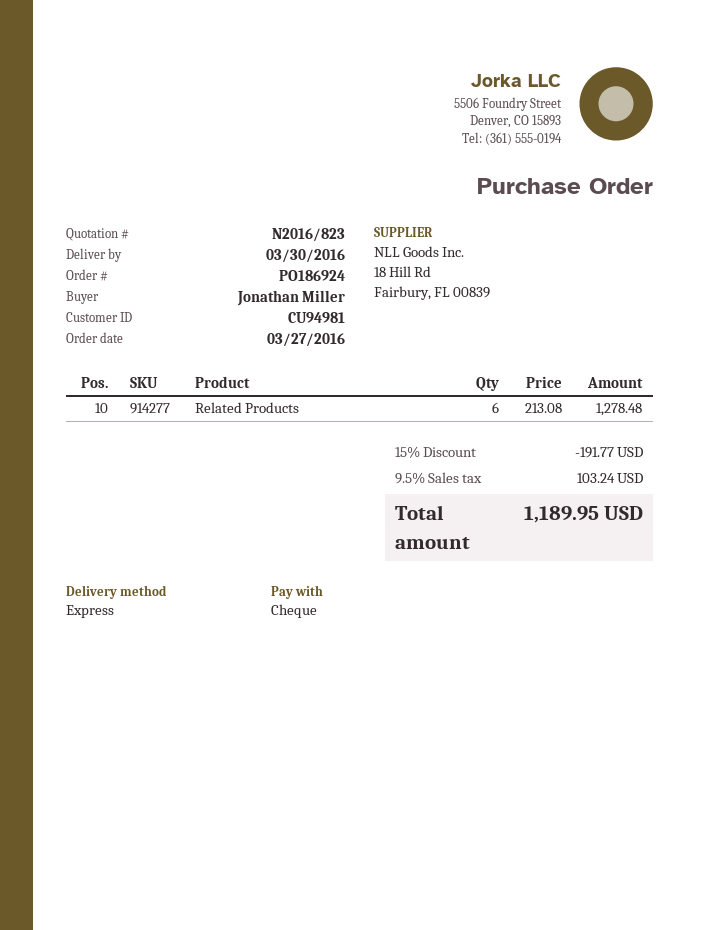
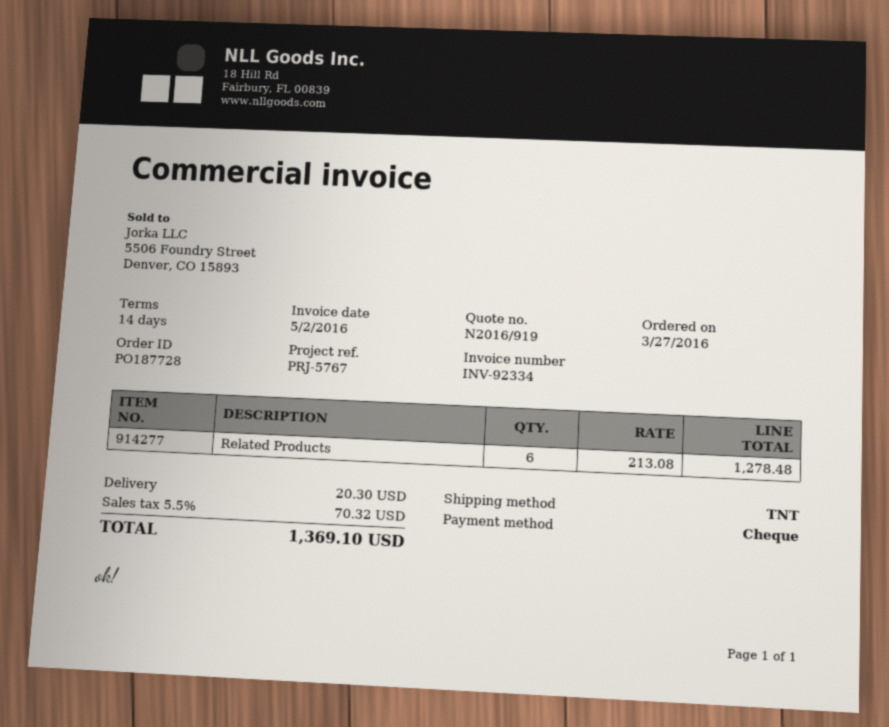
quote number: N2016/823 -> N2016/919
order number: PO186924 -> PO187728
shipping method: express -> TNT
discount: 15% = 191.77 -> none
shipping: none -> 20.30
tax: 9.5% = 103.24 -> 5.5% = 70.32
total: 1189.95 -> 1369.10

